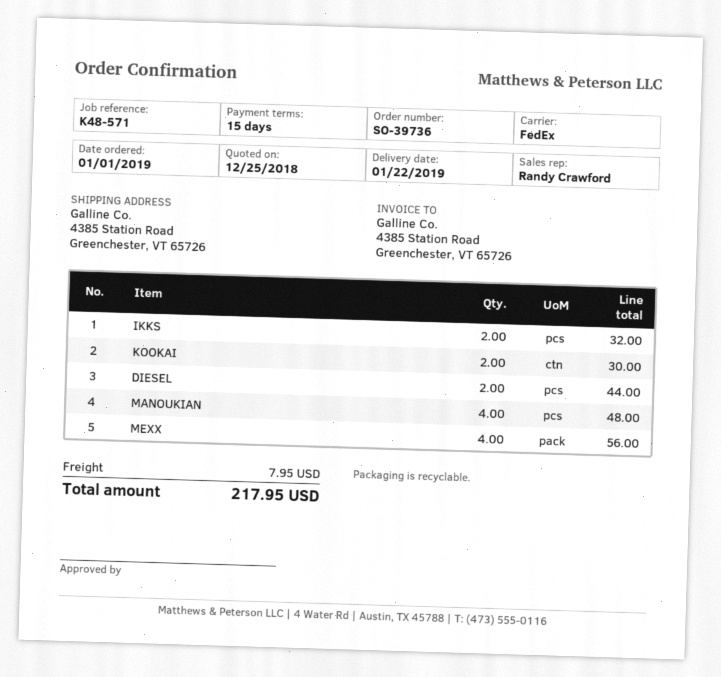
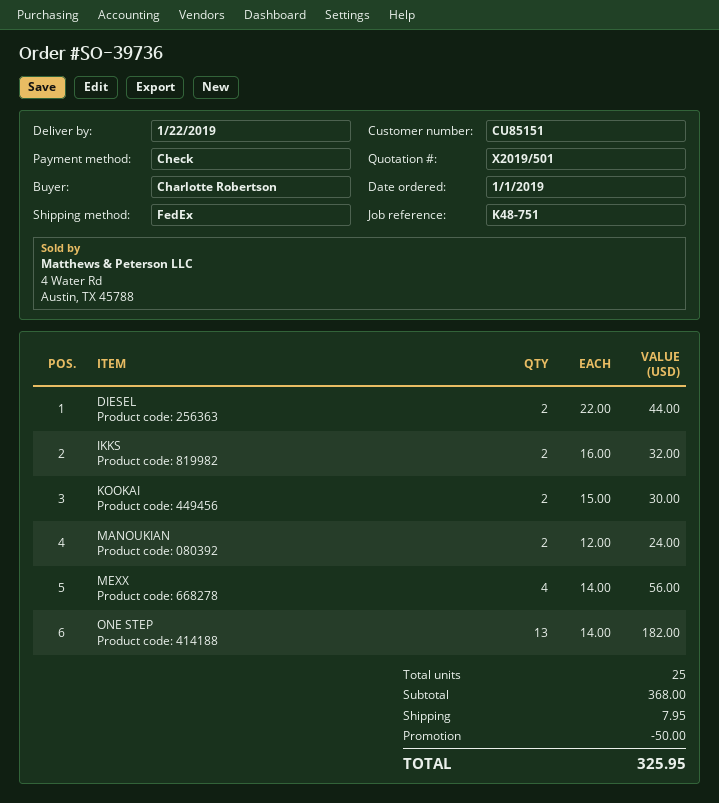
reference: K48-571 -> K48-751
MANOUKIAN: 4 for 48.00 -> 2 for 24.00
ONE STEP: none -> 13 for 182.00
discount: none -> 50.00
total: 217.95 -> 325.95

